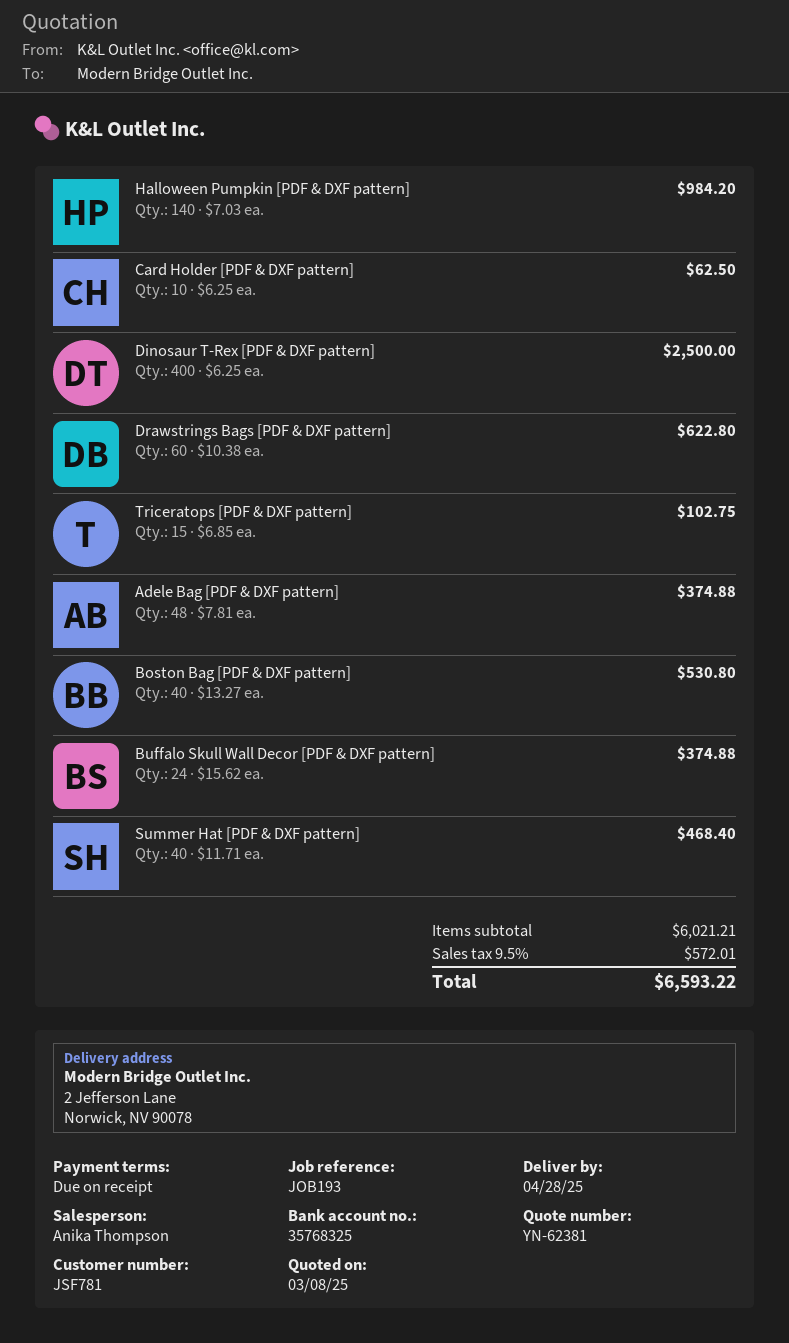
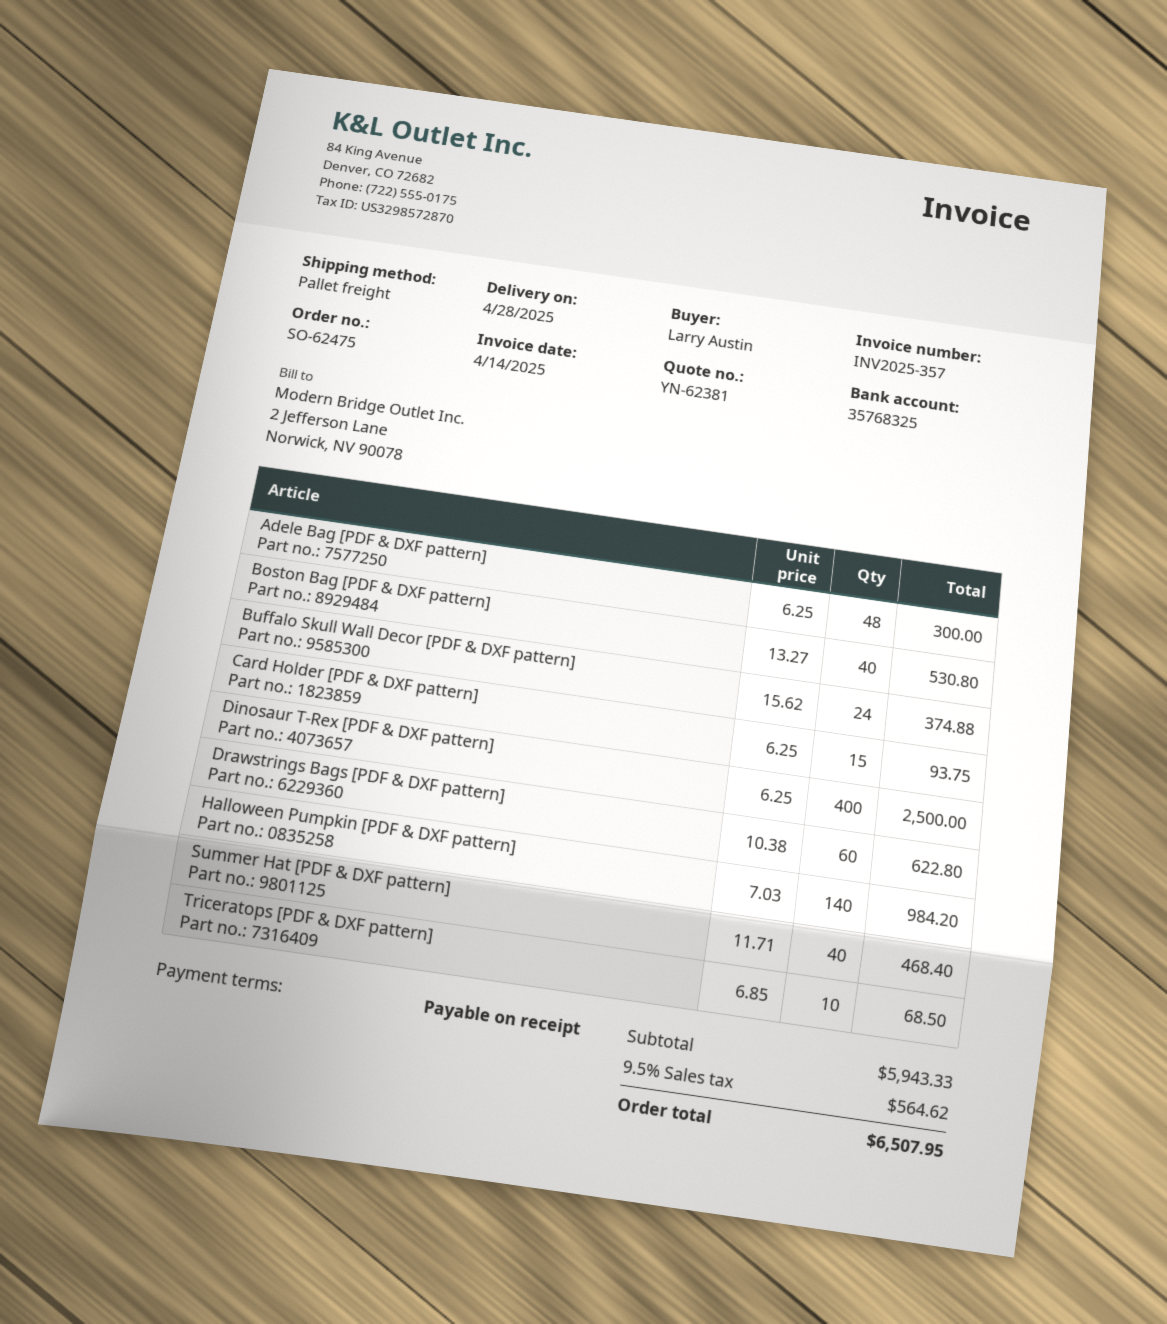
Card Holder [PDF & DXF pattern]: 10 x 6.25 = 62.50 -> 15 x 6.25 = 93.75
Triceratops [PDF & DXF pattern]: 15 x 6.85 = 102.75 -> 10 x 6.85 = 68.50
Adele Bag [PDF & DXF pattern]: 48 x 7.81 = 374.88 -> 48 x 6.25 = 300.00
subtotal: 6021.21 -> 5943.33
tax: 9.5% = 572.01 -> 9.5% = 564.62
total: 6593.22 -> 6507.95

